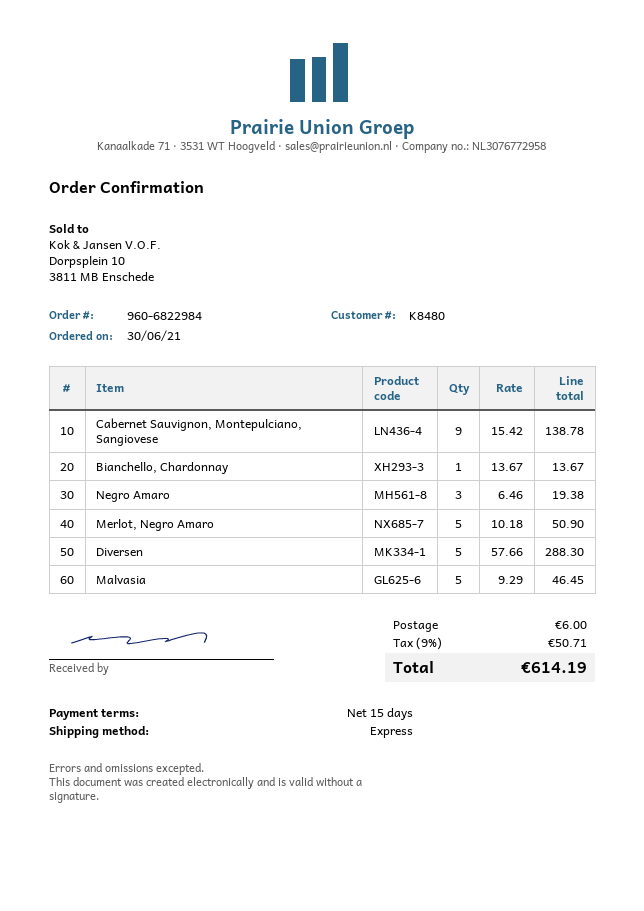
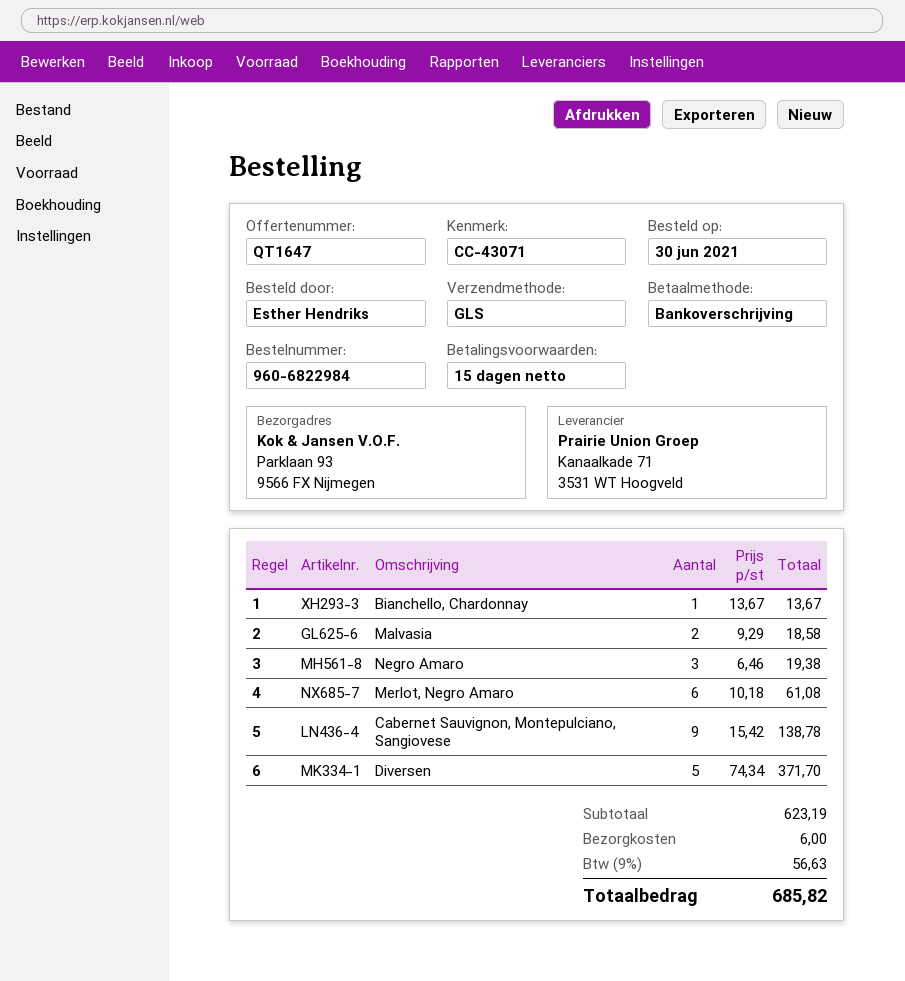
shipping method: express -> GLS
Merlot, Negro Amaro: 5 x 10.18 = 50.90 -> 6 x 10.18 = 61.08
Diversen: 5 x 57.66 = 288.30 -> 5 x 74.34 = 371.70
Malvasia: 5 x 9.29 = 46.45 -> 2 x 9.29 = 18.58
tax: 9% = 50.71 -> 9% = 56.63
total: 614.19 -> 685.82

